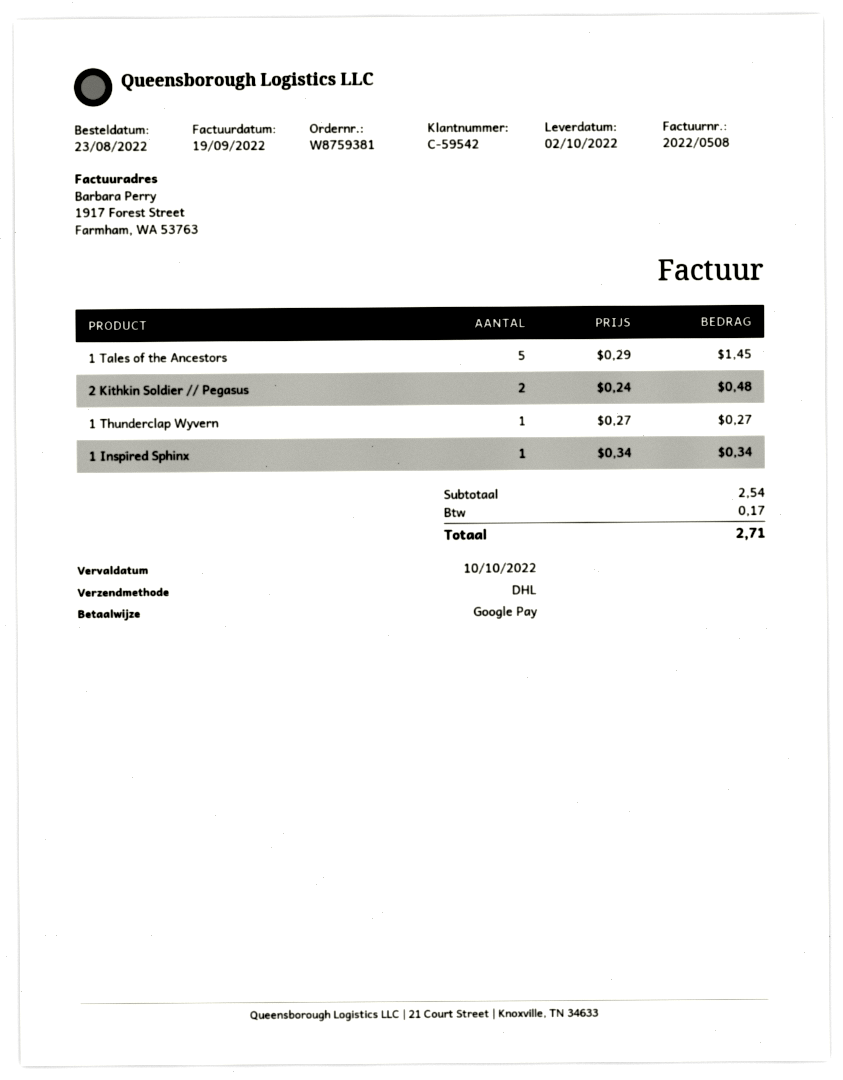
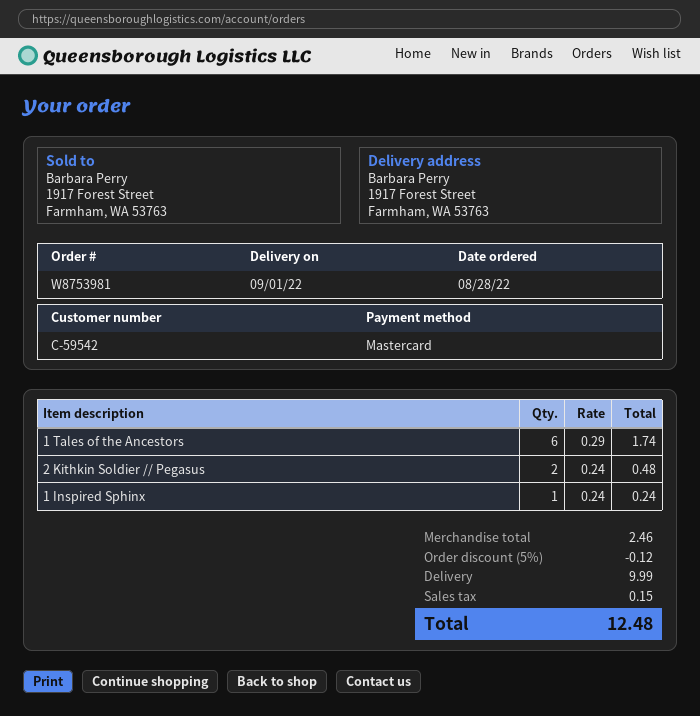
order number: W8759381 -> W8753981
order date: 2022-08-23 -> 2022-08-28
delivery date: 2022-10-02 -> 2022-09-01
payment method: Google Pay -> Mastercard
1 Tales of the Ancestors: 5 x 0.29 = 1.45 -> 6 x 0.29 = 1.74
1 Thunderclap Wyvern: 1 x 0.27 = 0.27 -> none
1 Inspired Sphinx: 1 x 0.34 = 0.34 -> 1 x 0.24 = 0.24
subtotal: 2.54 -> 2.46
discount: none -> 5% = 0.12
shipping: none -> 9.99
tax: 0.17 -> 0.15
total: 2.71 -> 12.48

